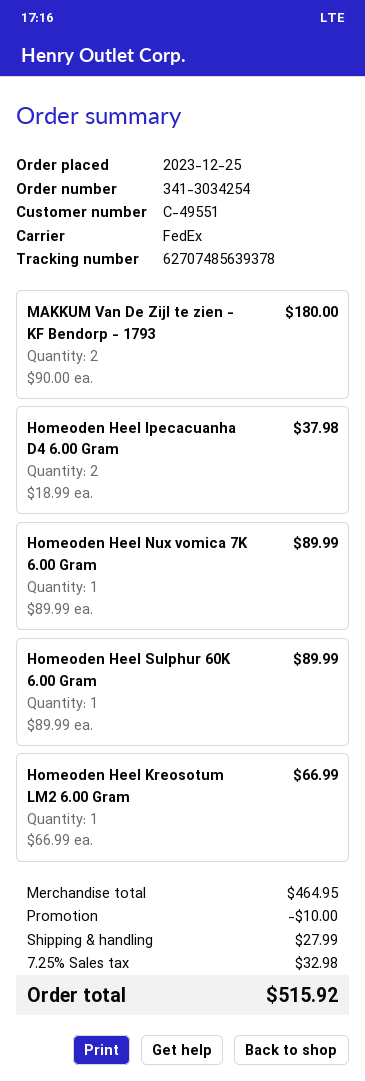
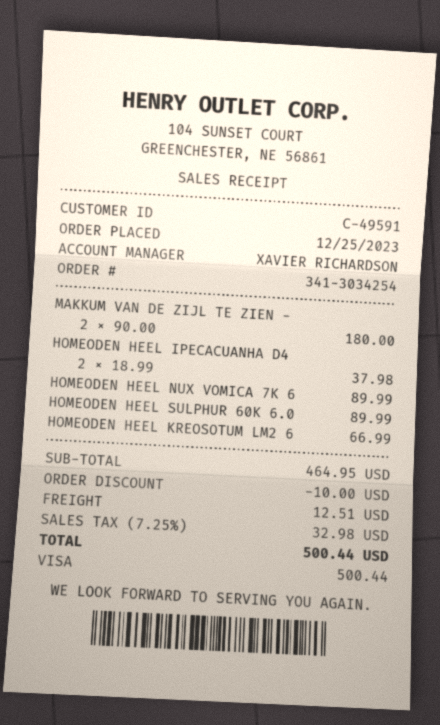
customer number: C-49551 -> C-49591
shipping: 27.99 -> 12.51
total: 515.92 -> 500.44

